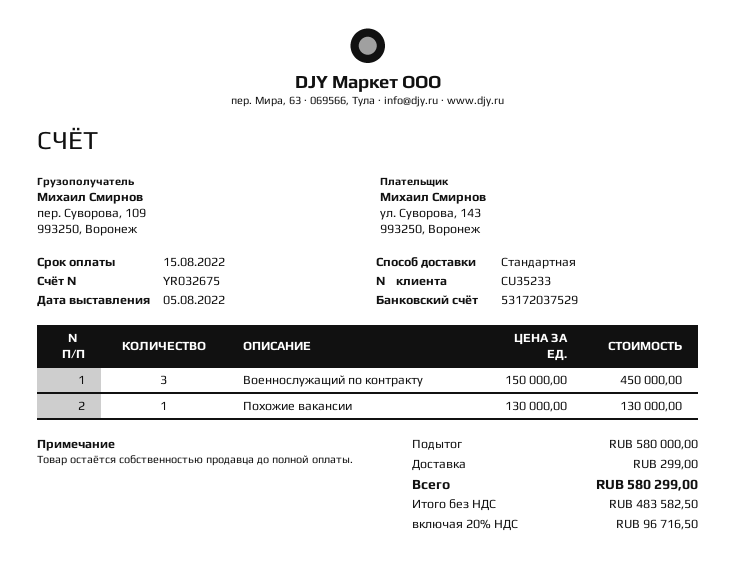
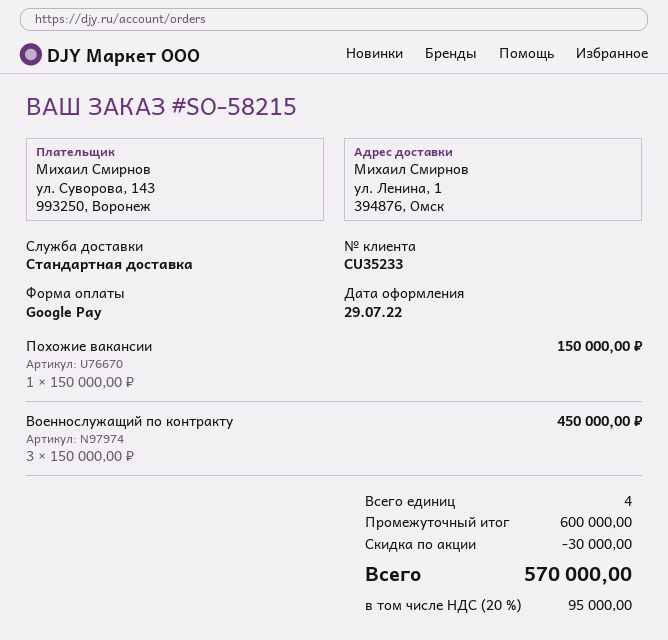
ship to: пер. Суворова, 109, 993250, Воронеж -> ул. Ленина, 1, 394876, Омск
Похожие вакансии: 1 x 130000.00 = 130000.00 -> 1 x 150000.00 = 150000.00
subtotal: 580000.00 -> 600000.00
discount: none -> 30000.00
shipping: 299.00 -> none
tax: 20% = 96716.50 -> 20% = 95000.00
total: 580299.00 -> 570000.00

